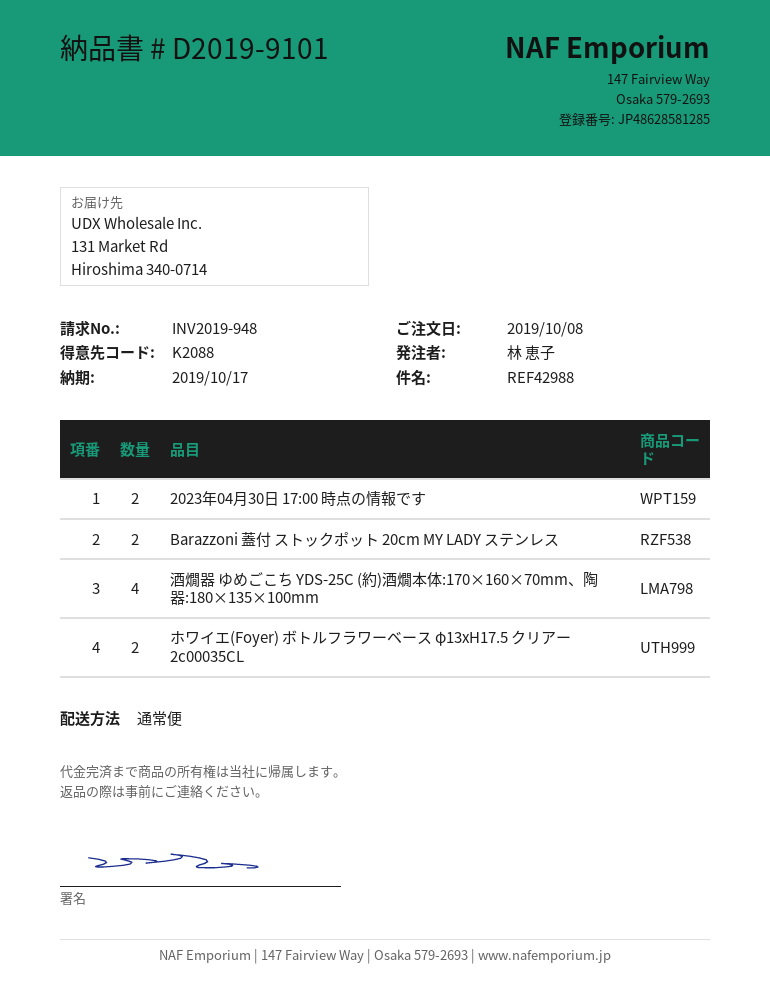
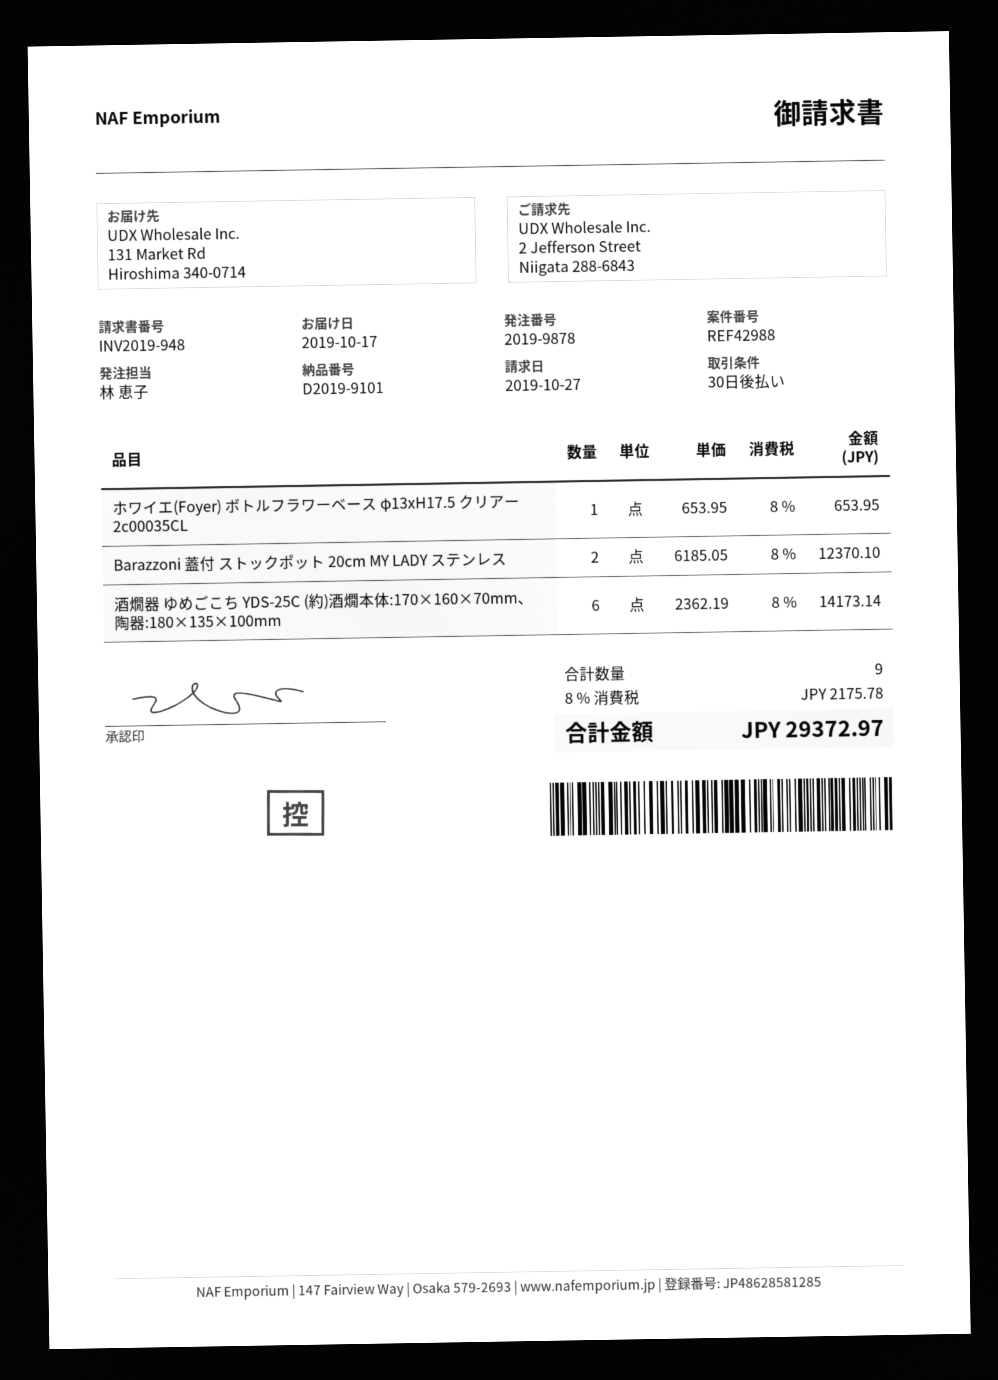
2023年04月30日 17:00 時点の情報です: 2 -> none
酒燗器 ゆめごこち YDS-25C (約)酒燗本体:170×160×70mm、陶器:180×135×100mm: 4 -> 6
ホワイエ(Foyer) ボトルフラワーベース φ13xH17.5 クリアー 2c00035CL: 2 -> 1

